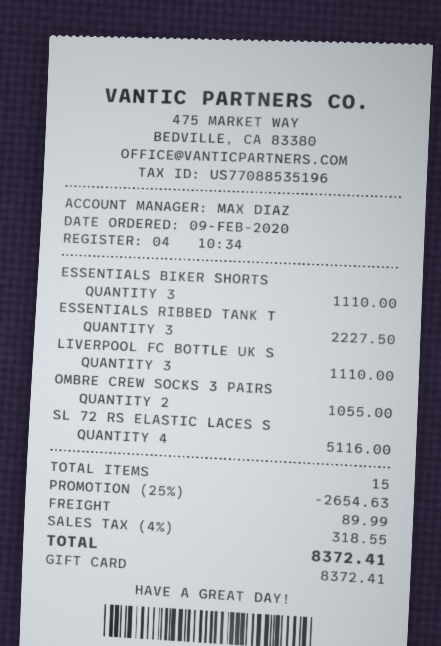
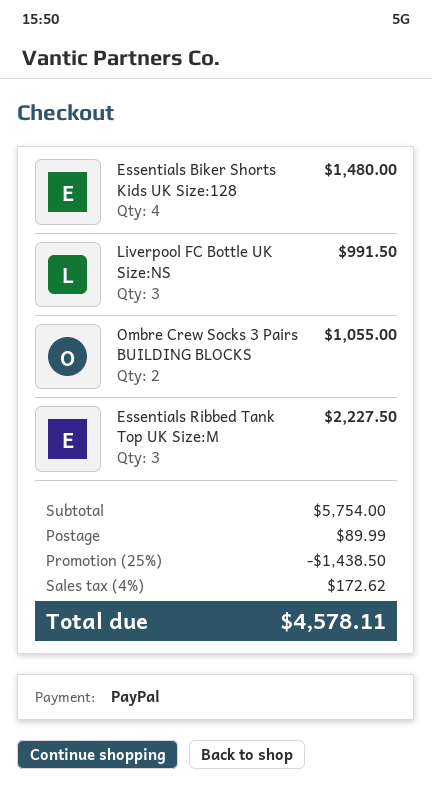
payment method: gift card -> PayPal
ESSENTIALS BIKER SHORTS: 3 for 1110.00 -> 4 for 1480.00
LIVERPOOL FC BOTTLE UK S: 3 for 1110.00 -> 3 for 991.50
SL 72 RS ELASTIC LACES S: 4 for 5116.00 -> none
discount: 25% = 2654.63 -> 25% = 1438.50
tax: 4% = 318.55 -> 4% = 172.62
total: 8372.41 -> 4578.11

